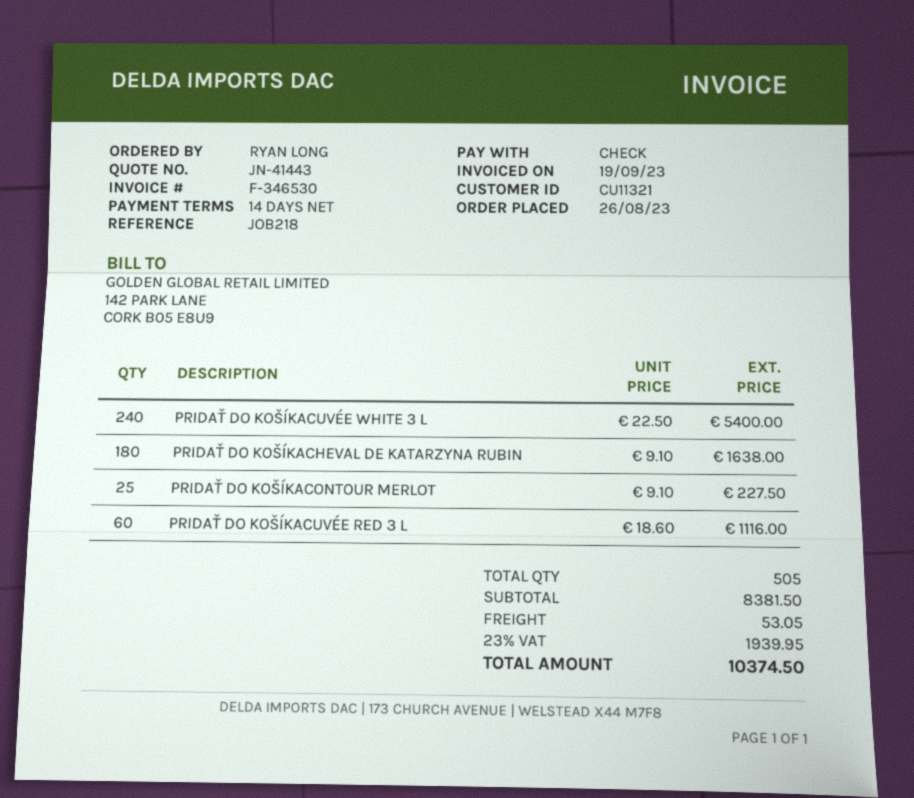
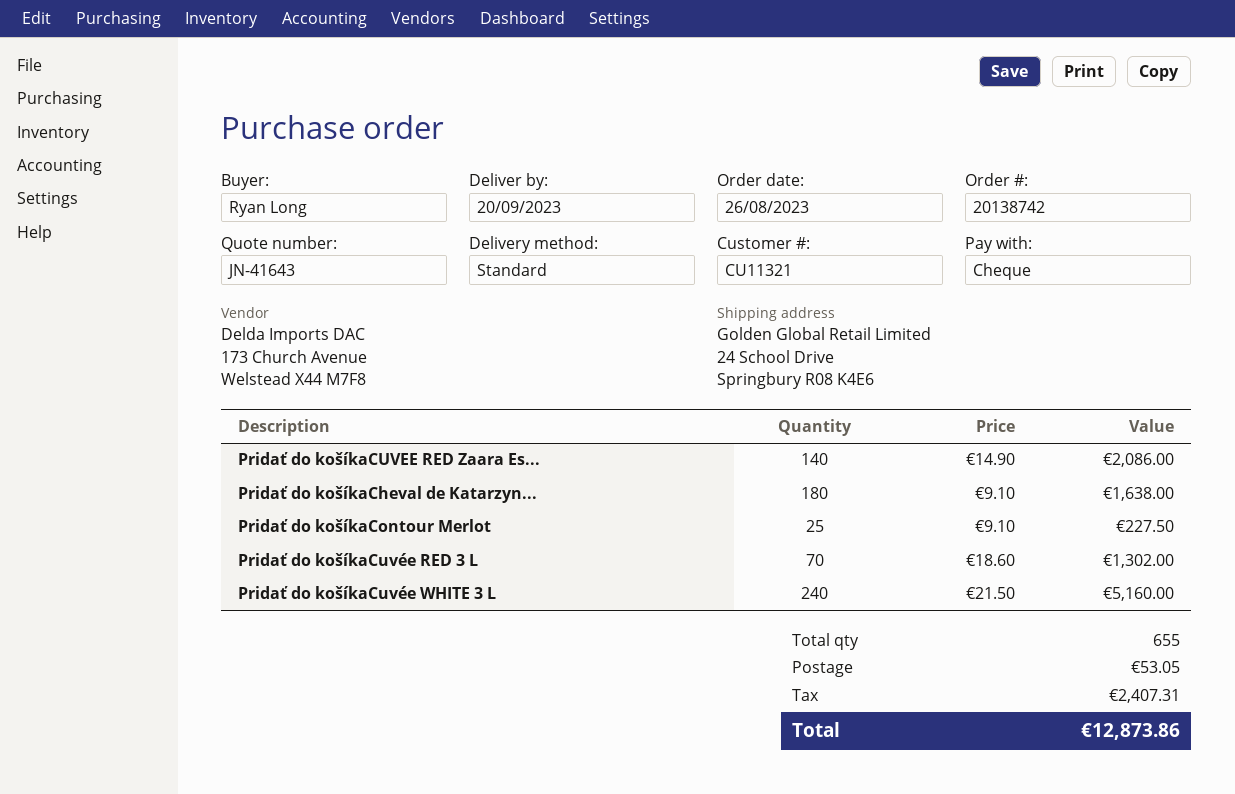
quote number: JN-41443 -> JN-41643
PRIDAŤ DO KOŠÍKACUVÉE WHITE 3 L: 240 x 22.50 = 5400.00 -> 240 x 21.50 = 5160.00
PRIDAŤ DO KOŠÍKACUVÉE RED 3 L: 60 x 18.60 = 1116.00 -> 70 x 18.60 = 1302.00
Pridať do košíkaCUVEE RED Zaara Es...: none -> 140 x 14.90 = 2086.00
total quantity: 505 -> 655
tax: 1939.95 -> 2407.31
total: 10374.50 -> 12873.86

